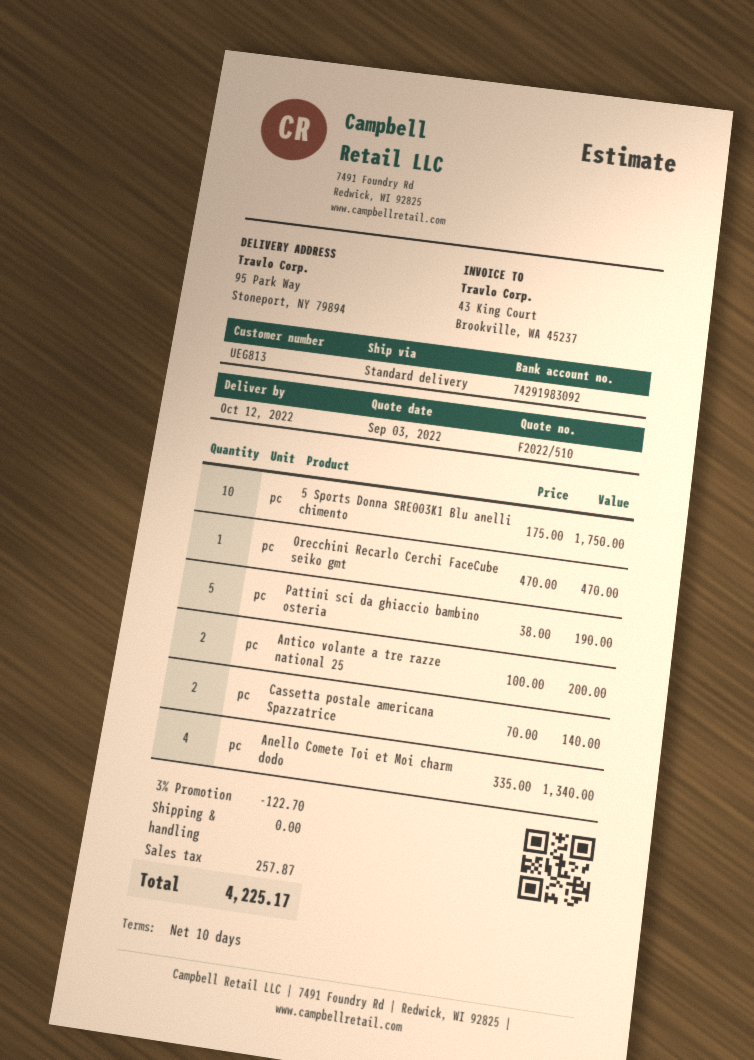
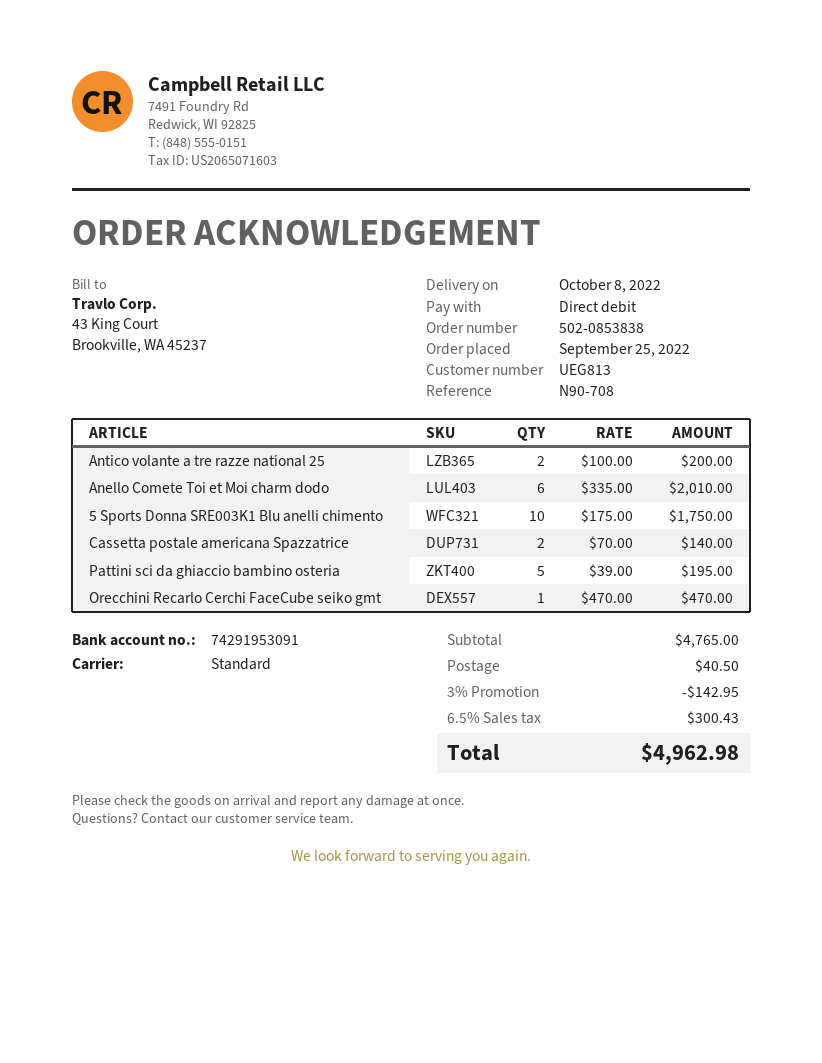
delivery date: 2022-10-12 -> 2022-10-08
bank account: 74291983092 -> 74291953091
Pattini sci da ghiaccio bambino osteria: 5 x 38.00 = 190.00 -> 5 x 39.00 = 195.00
Anello Comete Toi et Moi charm dodo: 4 x 335.00 = 1340.00 -> 6 x 335.00 = 2010.00
discount: 3% = 122.70 -> 3% = 142.95
shipping: 0.00 -> 40.50
tax: 257.87 -> 300.43
total: 4225.17 -> 4962.98

